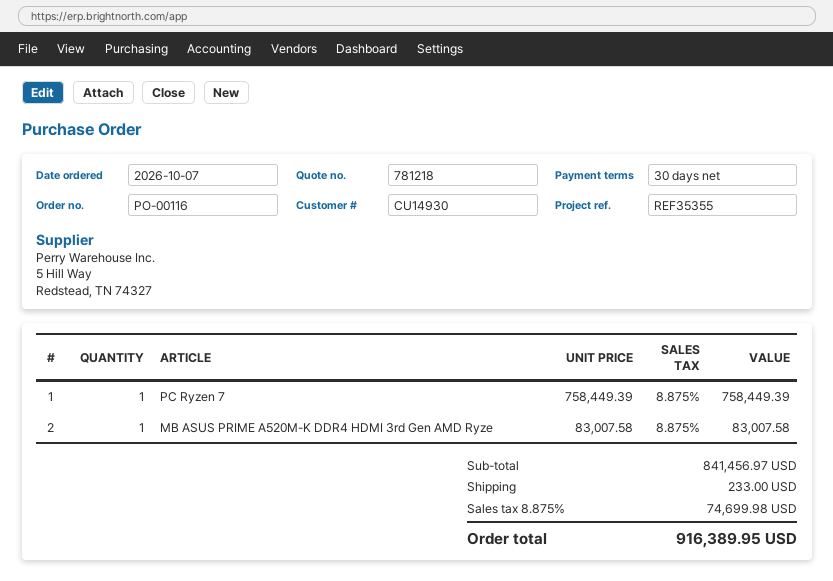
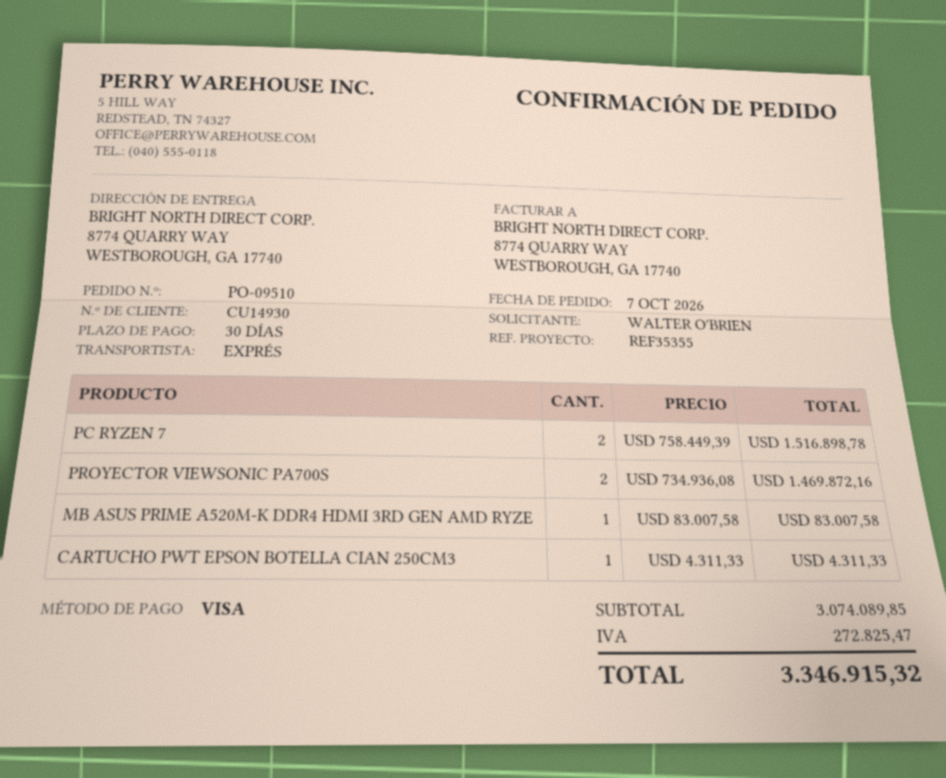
order number: PO-00116 -> PO-09510
PC Ryzen 7: 1 x 758449.39 = 758449.39 -> 2 x 758449.39 = 1516898.78
PROYECTOR VIEWSONIC PA700S: none -> 2 x 734936.08 = 1469872.16
CARTUCHO PWT EPSON BOTELLA CIAN 250CM3: none -> 1 x 4311.33 = 4311.33
subtotal: 841456.97 -> 3074089.85
shipping: 233.00 -> none
tax: 74699.98 -> 272825.47
total: 916389.95 -> 3346915.32

